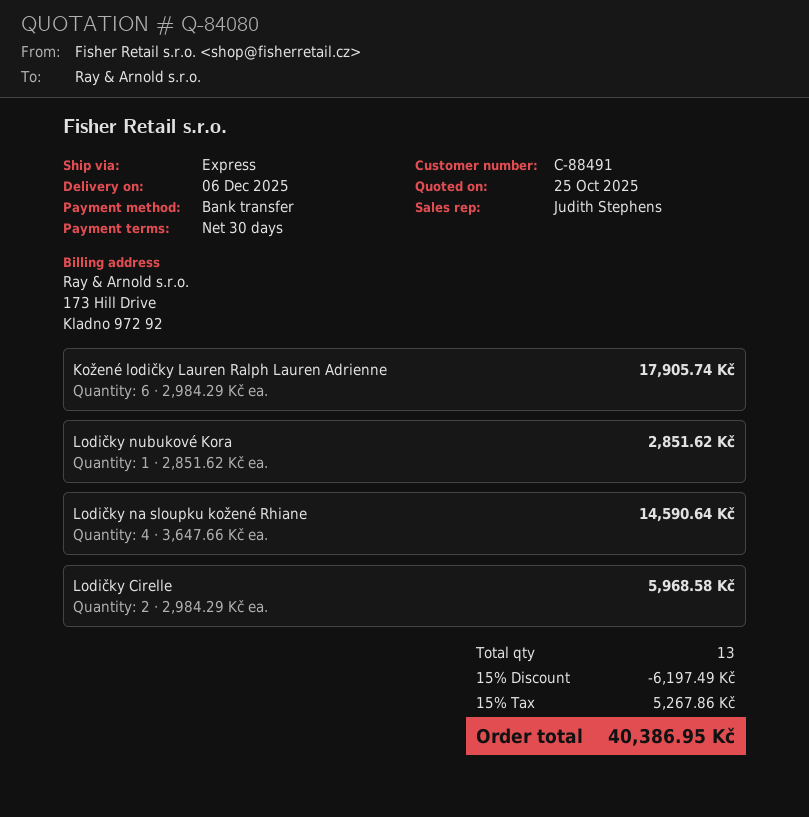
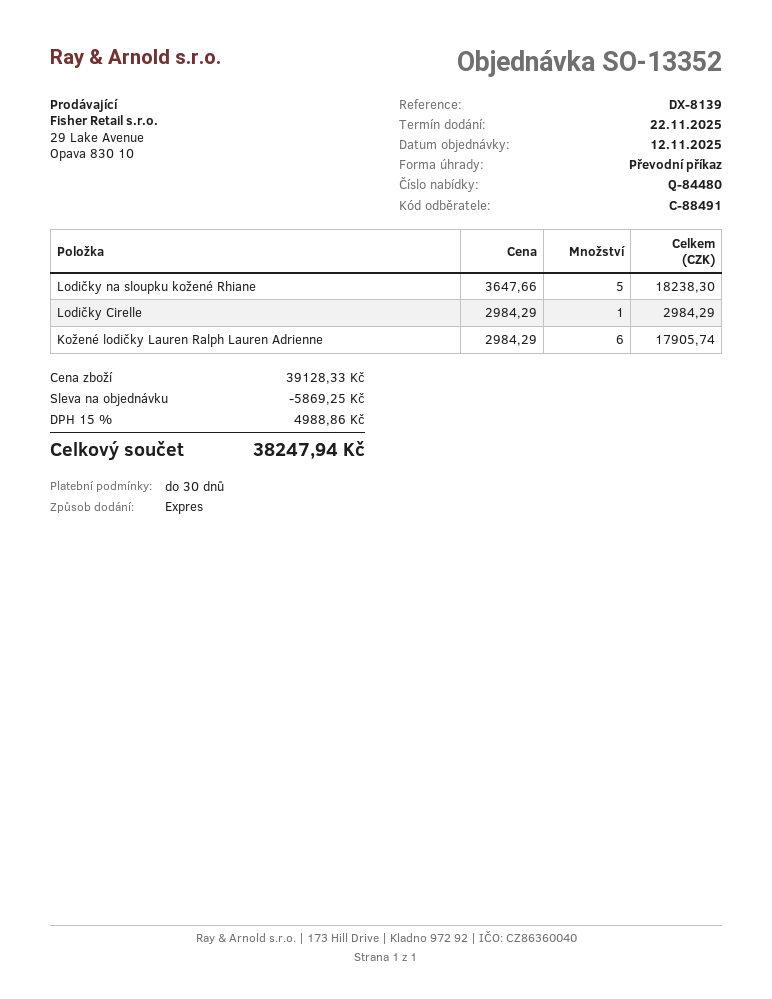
quote number: Q-84080 -> Q-84480
delivery date: 2025-12-06 -> 2025-11-22
Lodičky nubukové Kora: 1 x 2851.62 = 2851.62 -> none
Lodičky na sloupku kožené Rhiane: 4 x 3647.66 = 14590.64 -> 5 x 3647.66 = 18238.30
Lodičky Cirelle: 2 x 2984.29 = 5968.58 -> 1 x 2984.29 = 2984.29
discount: 6197.49 -> 5869.25
tax: 15% = 5267.86 -> 15% = 4988.86
total: 40386.95 -> 38247.94

